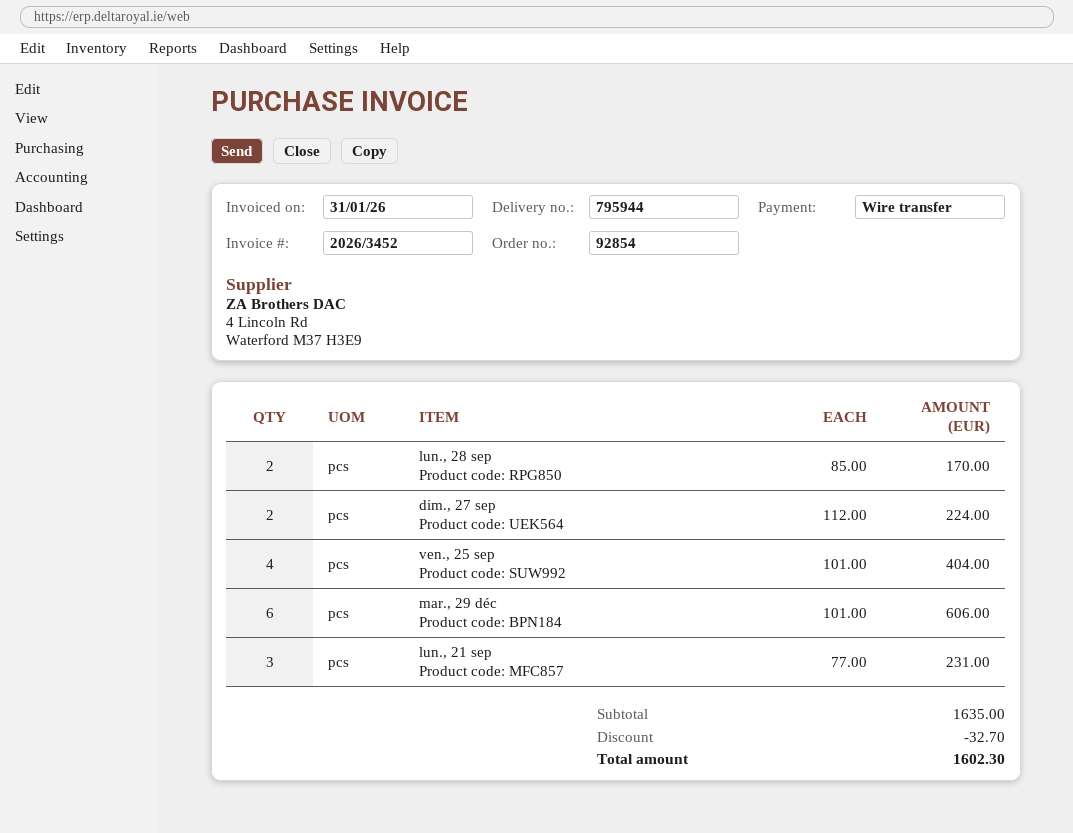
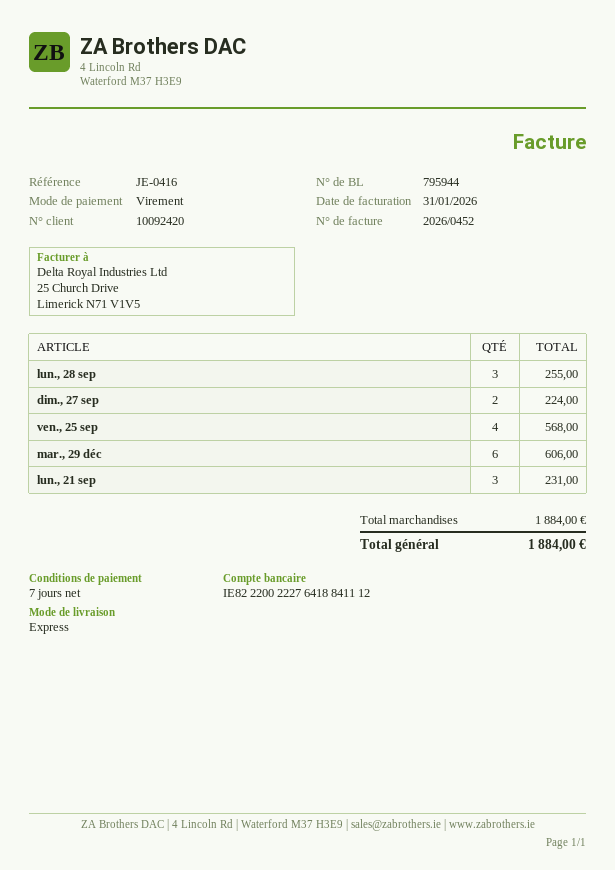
invoice number: 2026/3452 -> 2026/0452
lun., 28 sep: 2 for 170.00 -> 3 for 255.00
ven., 25 sep: 4 for 404.00 -> 4 for 568.00
subtotal: 1635.00 -> 1884.00
discount: 32.70 -> none
total: 1602.30 -> 1884.00

